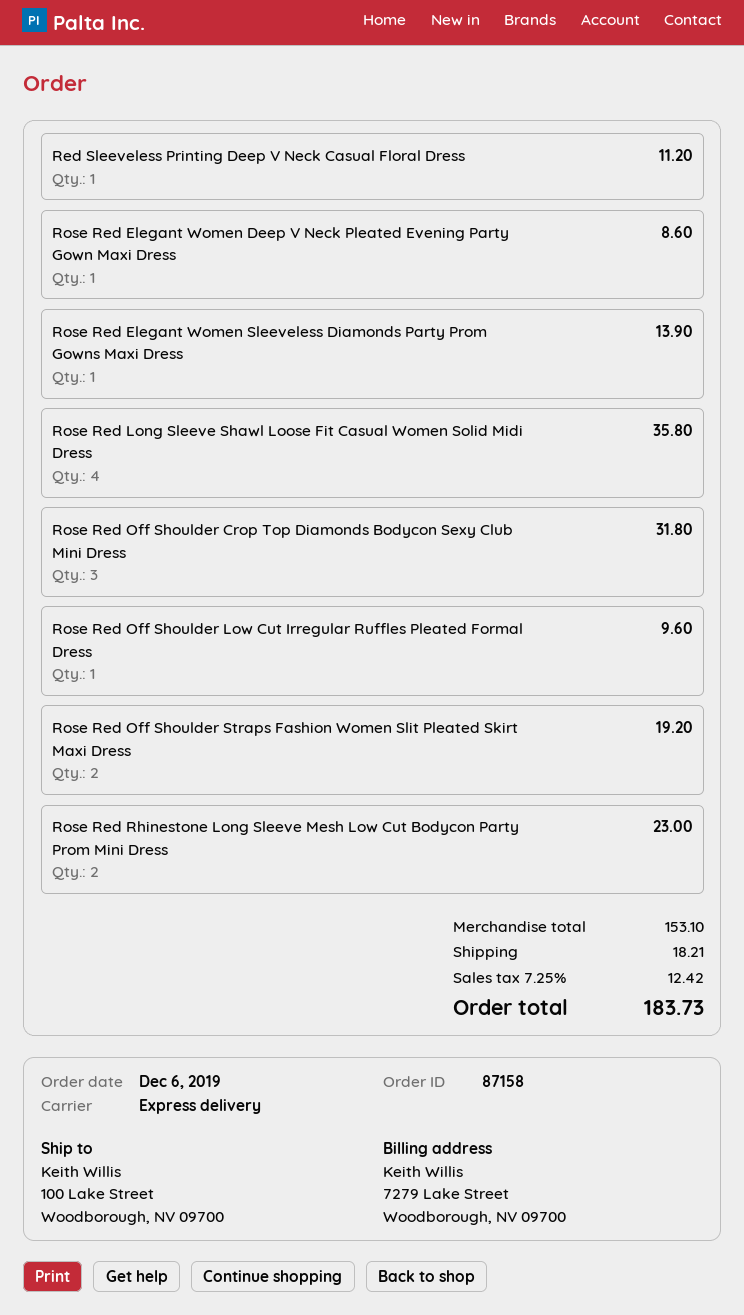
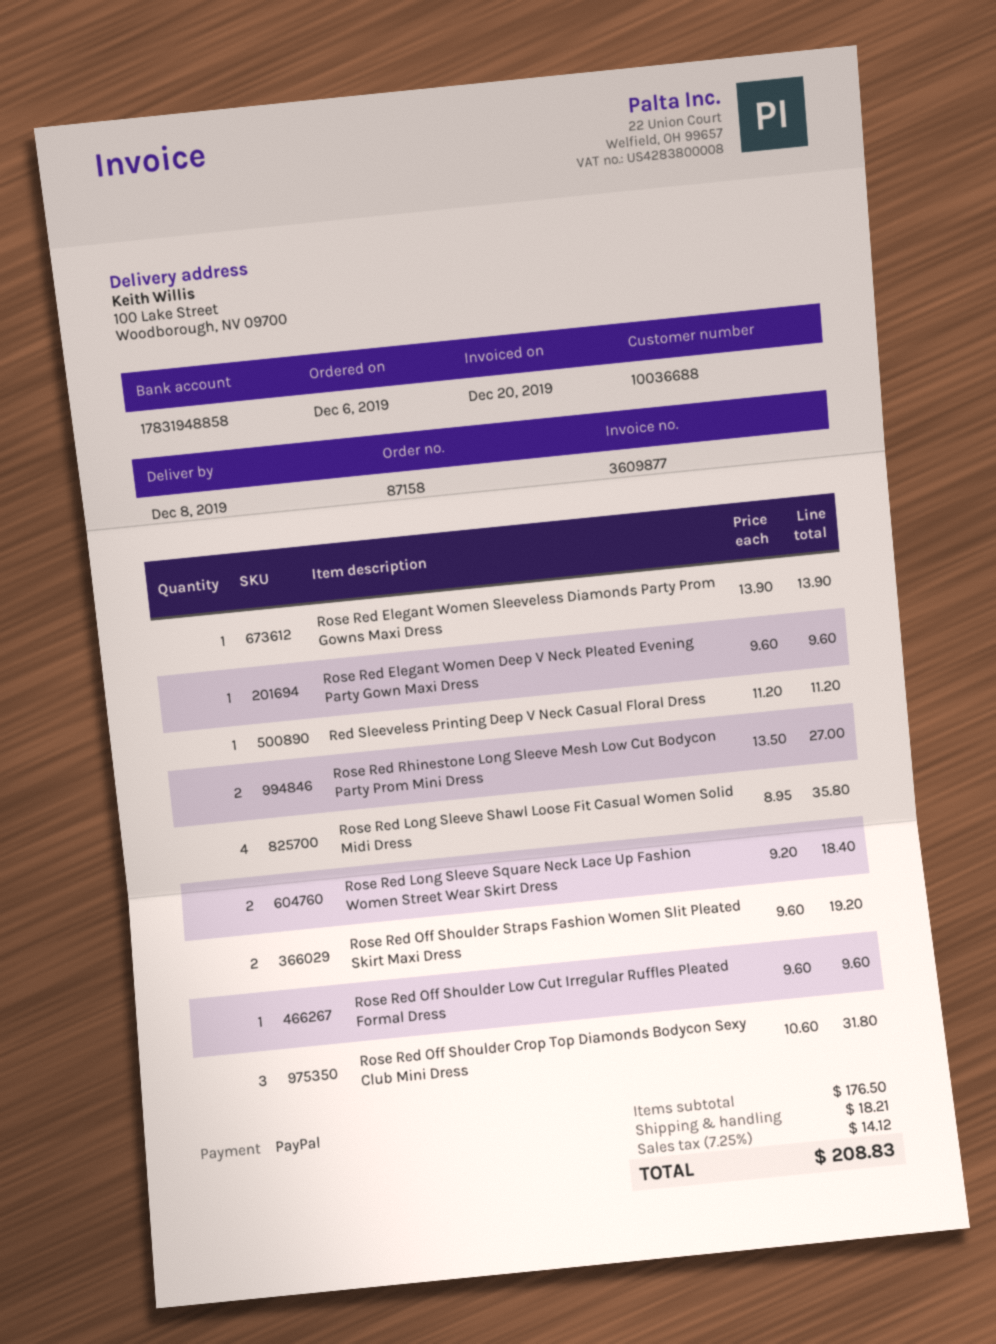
Rose Red Elegant Women Deep V Neck Pleated Evening Party Gown Maxi Dress: 1 for 8.60 -> 1 for 9.60
Rose Red Rhinestone Long Sleeve Mesh Low Cut Bodycon Party Prom Mini Dress: 2 for 23.00 -> 2 for 27.00
Rose Red Long Sleeve Square Neck Lace Up Fashion Women Street Wear Skirt Dress: none -> 2 for 18.40
subtotal: 153.10 -> 176.50
tax: 7.25% = 12.42 -> 7.25% = 14.12
total: 183.73 -> 208.83

